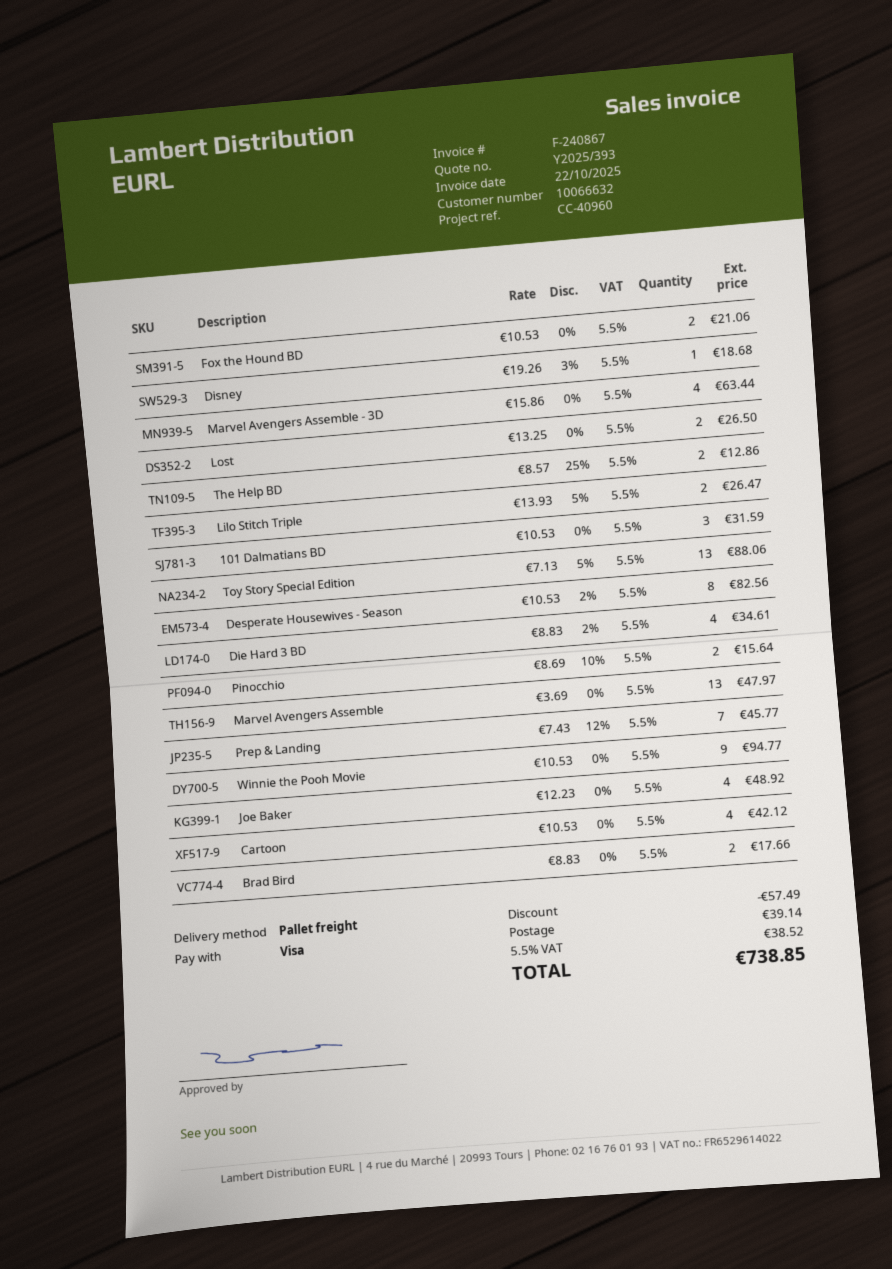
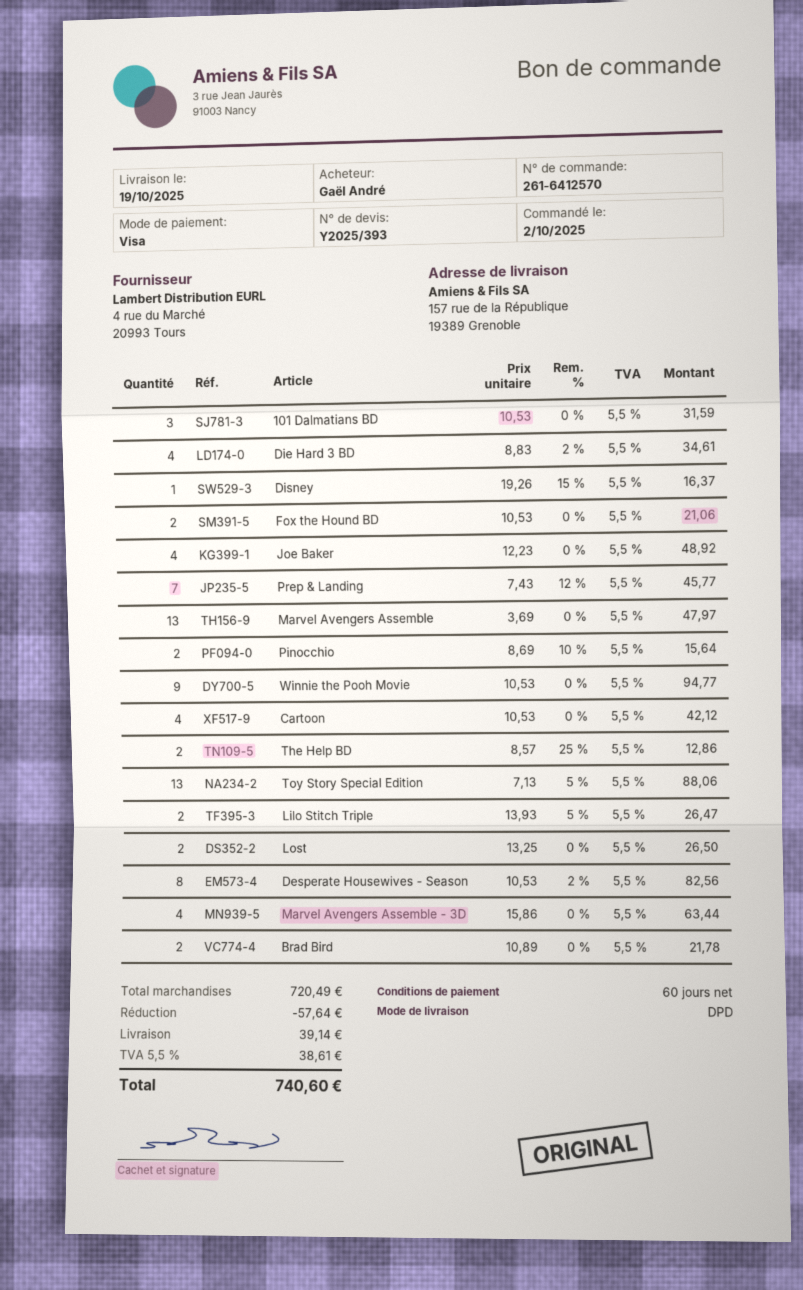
shipping method: pallet freight -> DPD
Disney: 1 x 19.26 - 3% = 18.68 -> 1 x 19.26 - 15% = 16.37
Brad Bird: 2 x 8.83 = 17.66 -> 2 x 10.89 = 21.78
discount: 57.49 -> 57.64
tax: 5.5% = 38.52 -> 5.5% = 38.61
total: 738.85 -> 740.60

